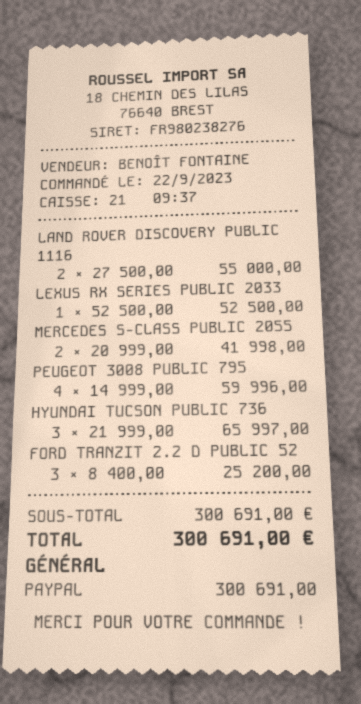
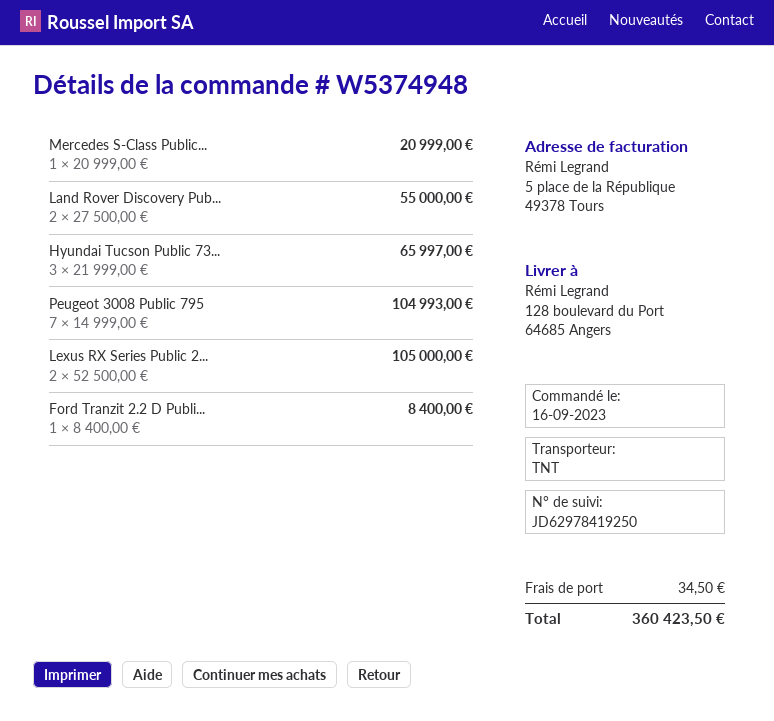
order date: 2023-09-22 -> 2023-09-16
LEXUS RX SERIES PUBLIC 2033: 1 x 52500.00 = 52500.00 -> 2 x 52500.00 = 105000.00
MERCEDES S-CLASS PUBLIC 2055: 2 x 20999.00 = 41998.00 -> 1 x 20999.00 = 20999.00
PEUGEOT 3008 PUBLIC 795: 4 x 14999.00 = 59996.00 -> 7 x 14999.00 = 104993.00
FORD TRANZIT 2.2 D PUBLIC 52: 3 x 8400.00 = 25200.00 -> 1 x 8400.00 = 8400.00
shipping: none -> 34.50
total: 300691.00 -> 360423.50

